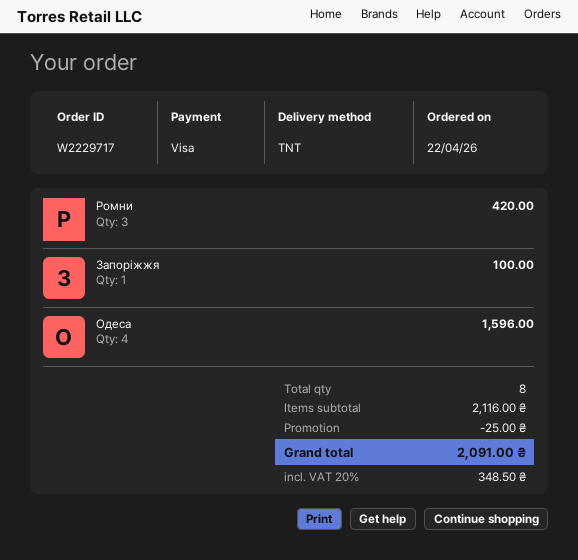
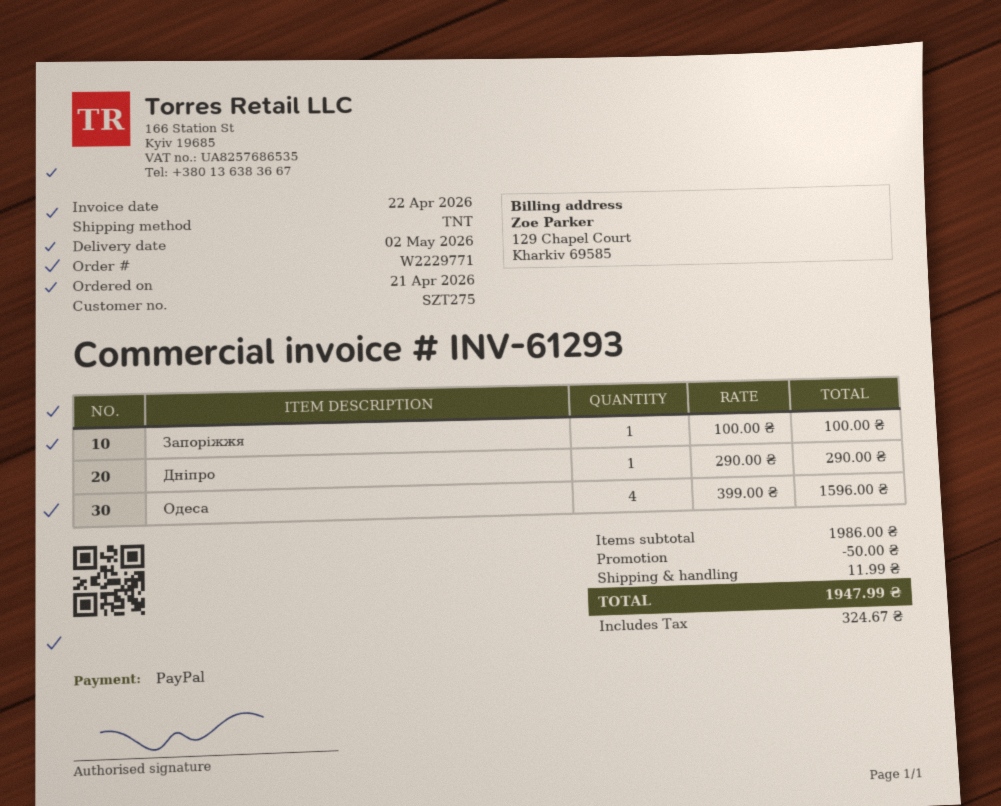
order number: W2229717 -> W2229771
order date: 2026-04-22 -> 2026-04-21
payment method: Visa -> PayPal
Ромни: 3 for 420.00 -> none
Дніпро: none -> 1 for 290.00
subtotal: 2116.00 -> 1986.00
discount: 25.00 -> 50.00
shipping: none -> 11.99
tax: 348.50 -> 324.67
total: 2091.00 -> 1947.99

